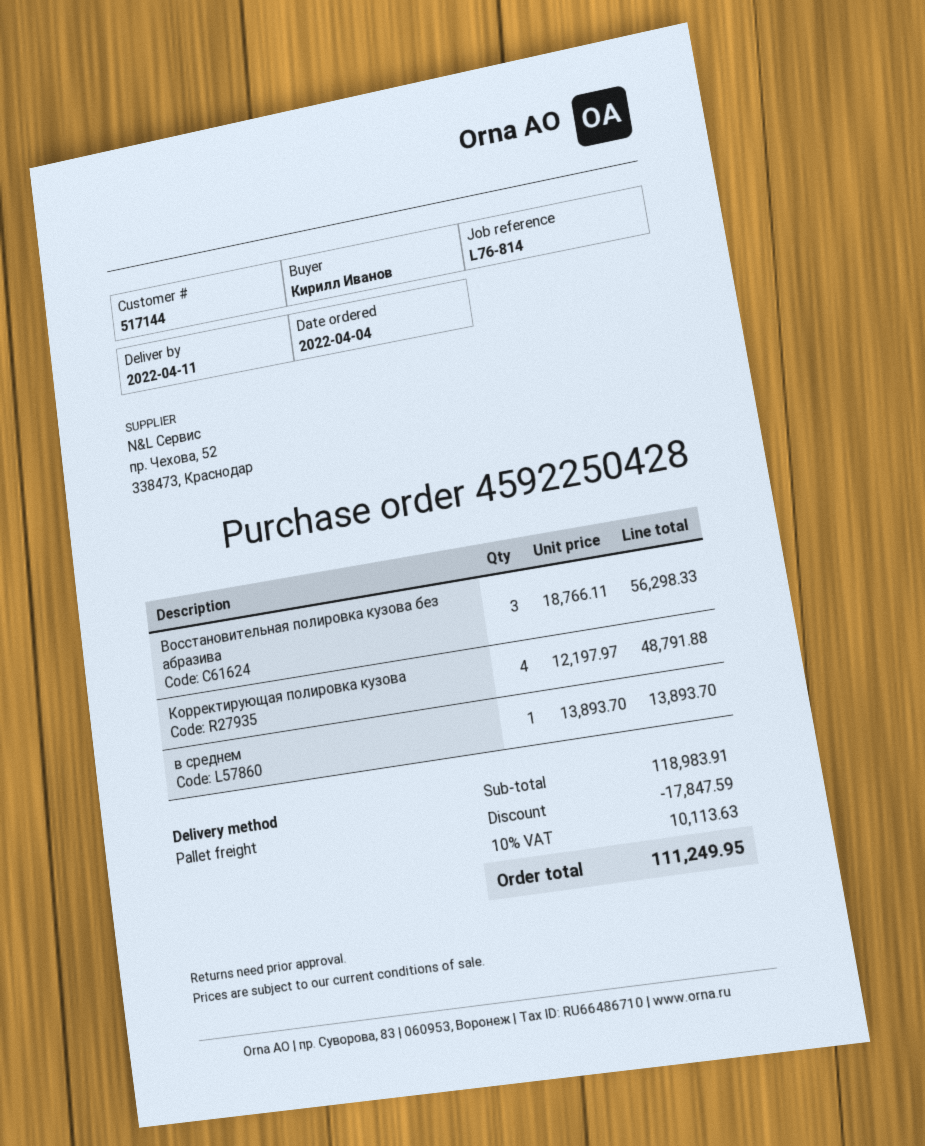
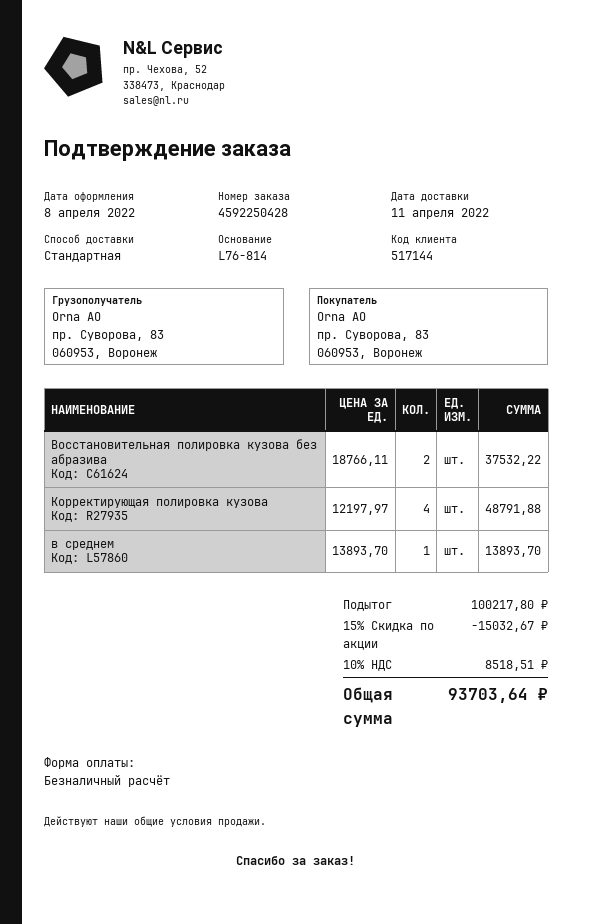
order date: 2022-04-04 -> 2022-04-08
shipping method: pallet freight -> standard
Восстановительная полировка кузова без абразива: 3 x 18766.11 = 56298.33 -> 2 x 18766.11 = 37532.22
subtotal: 118983.91 -> 100217.80
discount: 17847.59 -> 15032.67
tax: 10% = 10113.63 -> 10% = 8518.51
total: 111249.95 -> 93703.64

